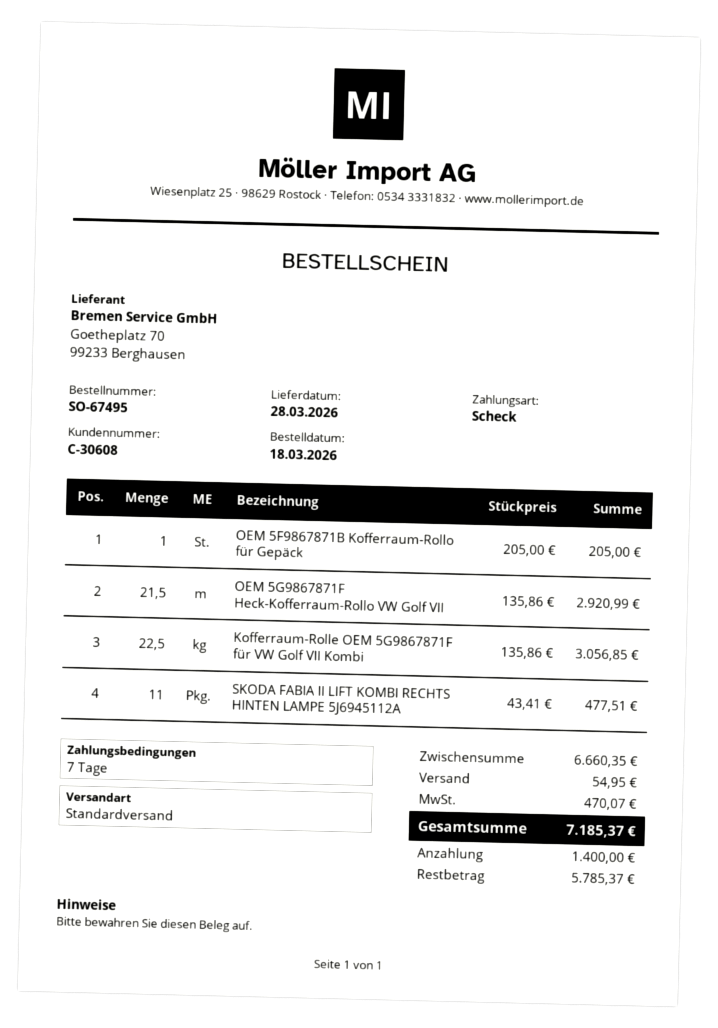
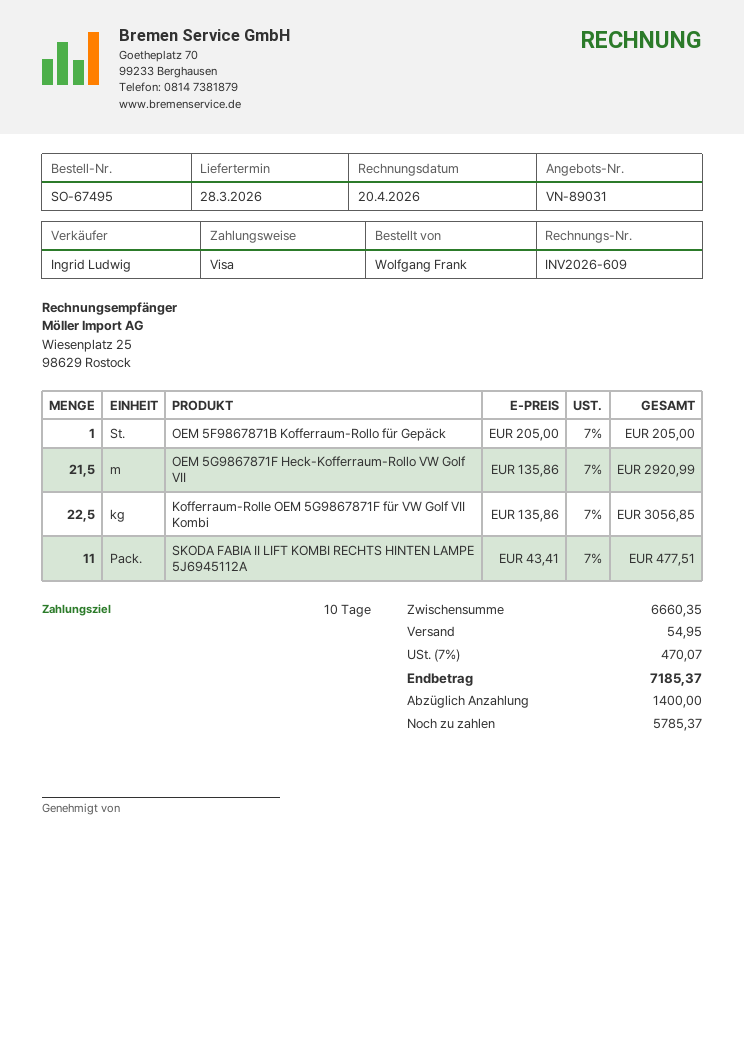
payment terms: 7 days -> 10 days
payment method: cheque -> Visa

